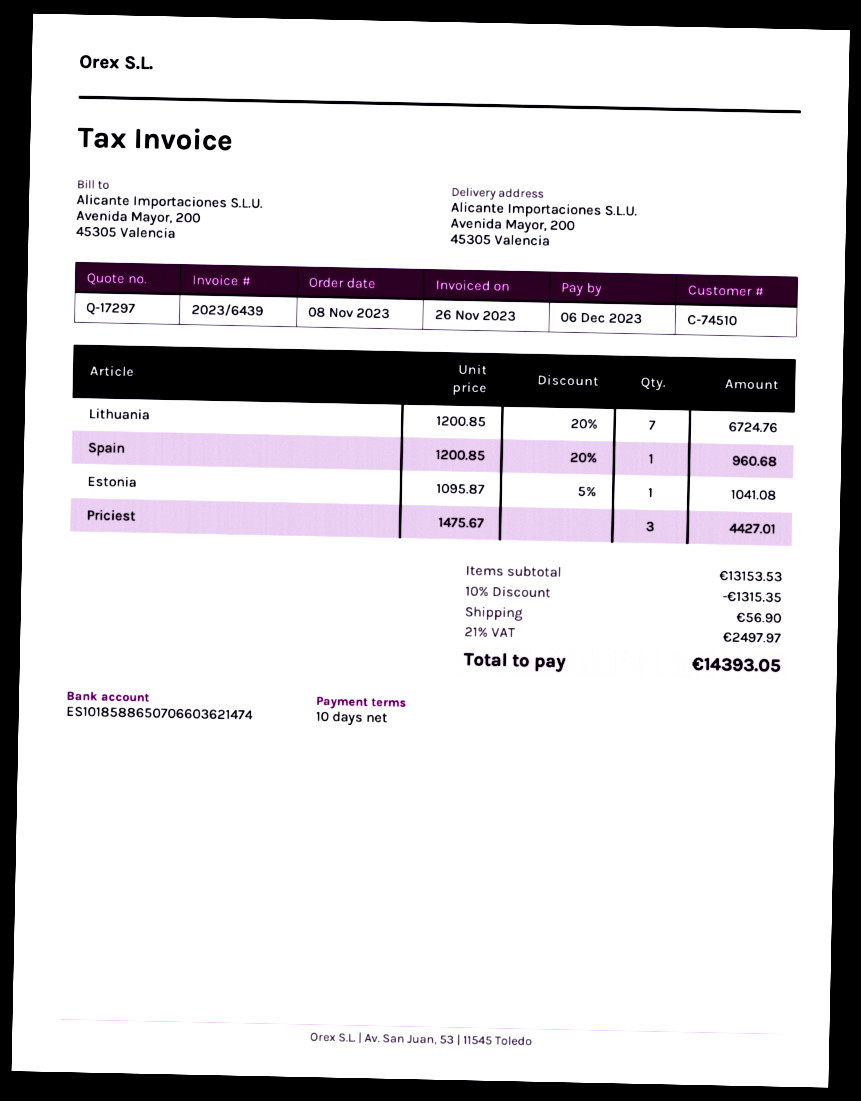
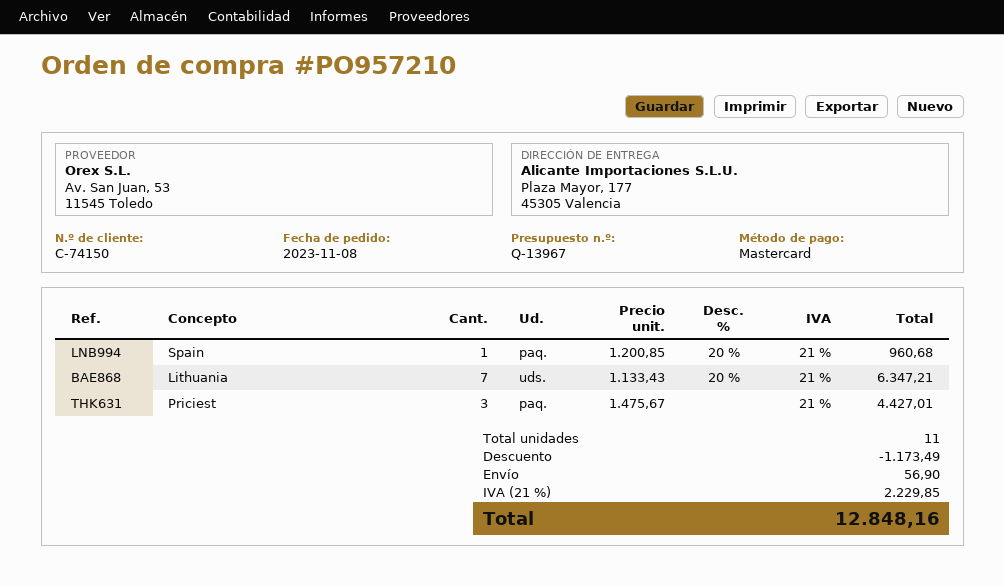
quote number: Q-17297 -> Q-13967
customer number: C-74510 -> C-74150
ship to: Avenida Mayor, 200, 45305 Valencia -> Plaza Mayor, 177, 45305 Valencia
Lithuania: 7 x 1200.85 - 20% = 6724.76 -> 7 x 1133.43 - 20% = 6347.21
Estonia: 1 x 1095.87 - 5% = 1041.08 -> none
discount: 1315.35 -> 1173.49
tax: 21% = 2497.97 -> 21% = 2229.85
total: 14393.05 -> 12848.16

